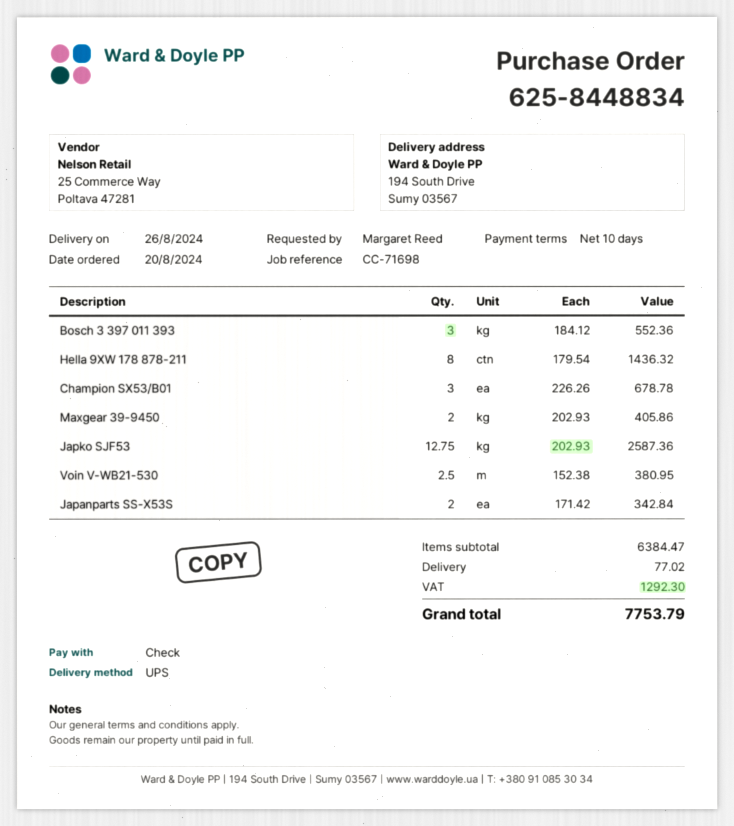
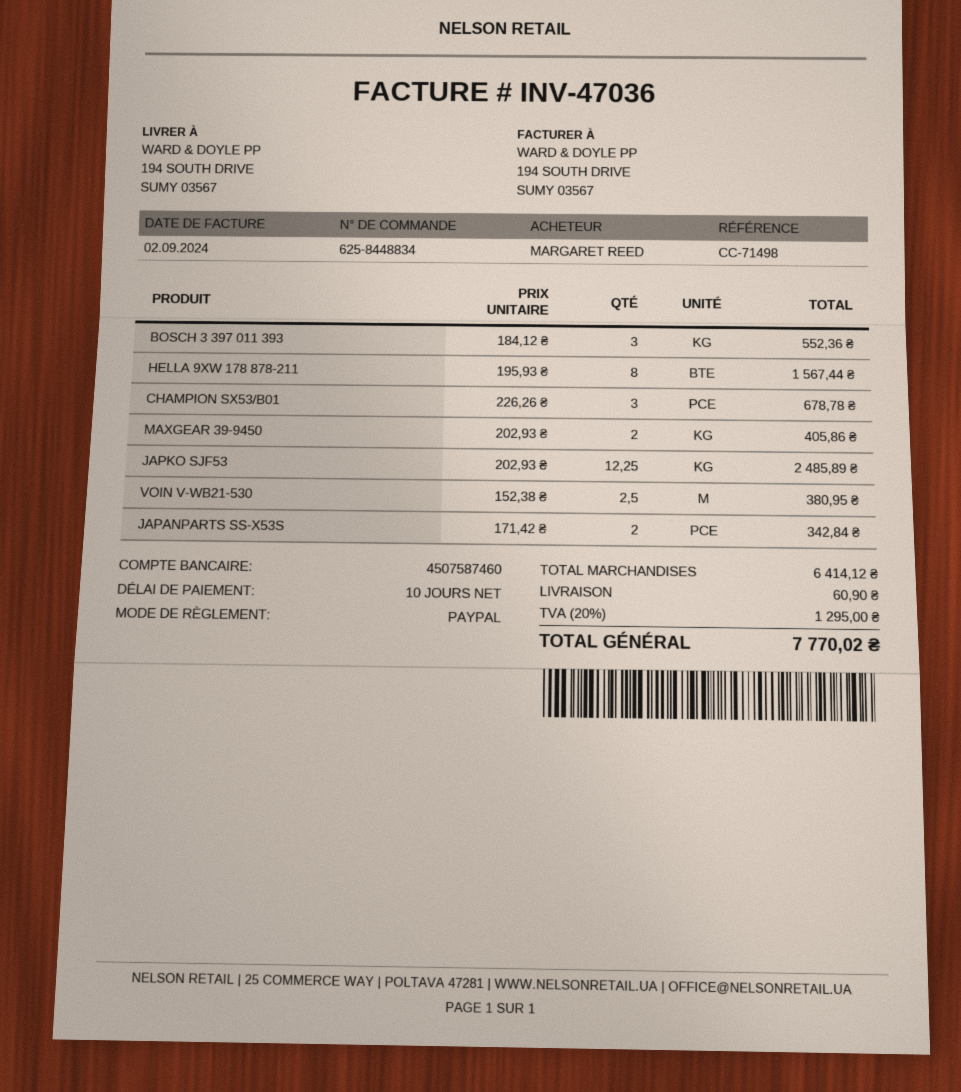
reference: CC-71698 -> CC-71498
payment method: cheque -> PayPal
Hella 9XW 178 878-211: 8 x 179.54 = 1436.32 -> 8 x 195.93 = 1567.44
Japko SJF53: 12.75 x 202.93 = 2587.36 -> 12.25 x 202.93 = 2485.89
subtotal: 6384.47 -> 6414.12
shipping: 77.02 -> 60.90
tax: 1292.30 -> 1295.00
total: 7753.79 -> 7770.02

